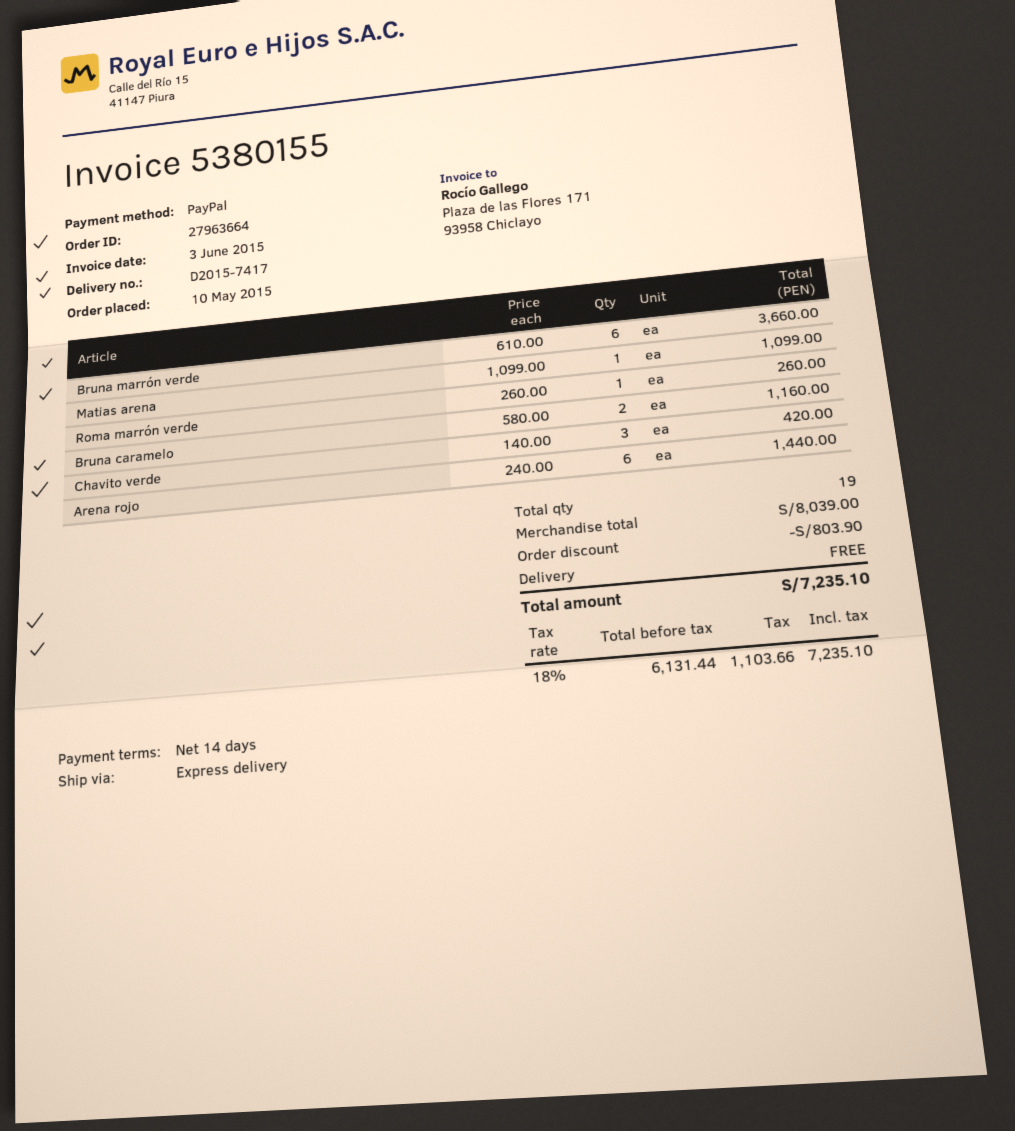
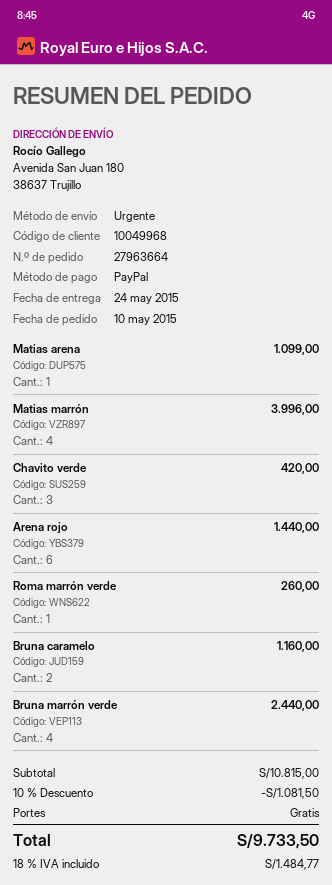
Bruna marrón verde: 6 for 3660.00 -> 4 for 2440.00
Matias marrón: none -> 4 for 3996.00
subtotal: 8039.00 -> 10815.00
discount: 803.90 -> 1081.50
tax: 18% = 1103.66 -> 18% = 1484.77
total: 7235.10 -> 9733.50

